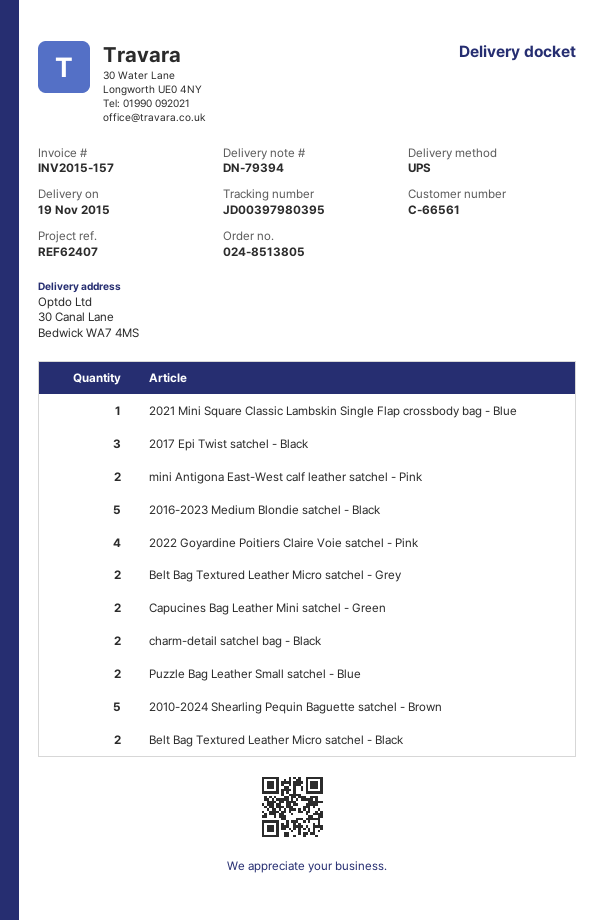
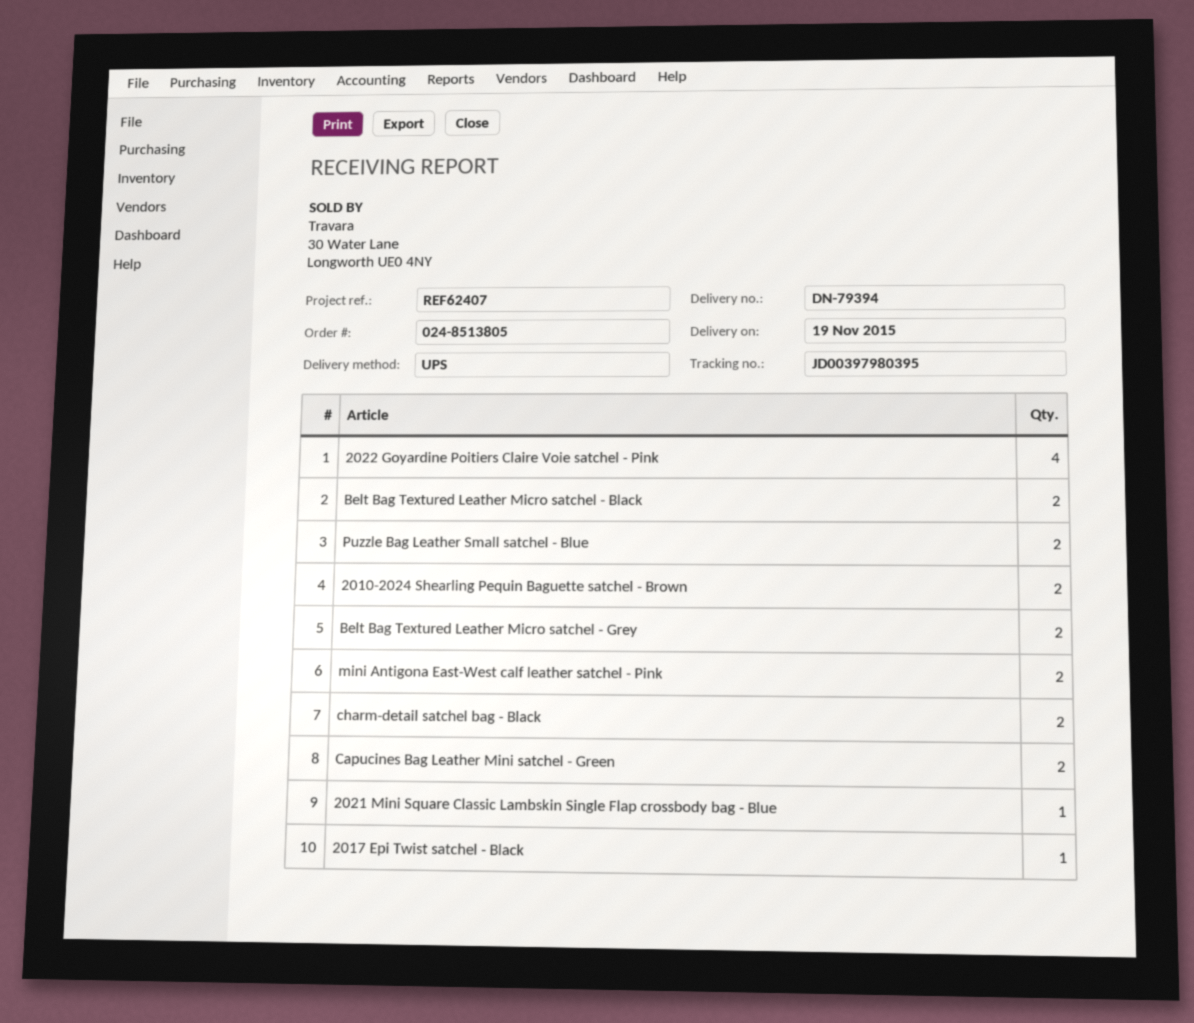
2017 Epi Twist satchel - Black: 3 -> 1
2016-2023 Medium Blondie satchel - Black: 5 -> none
2010-2024 Shearling Pequin Baguette satchel - Brown: 5 -> 2

